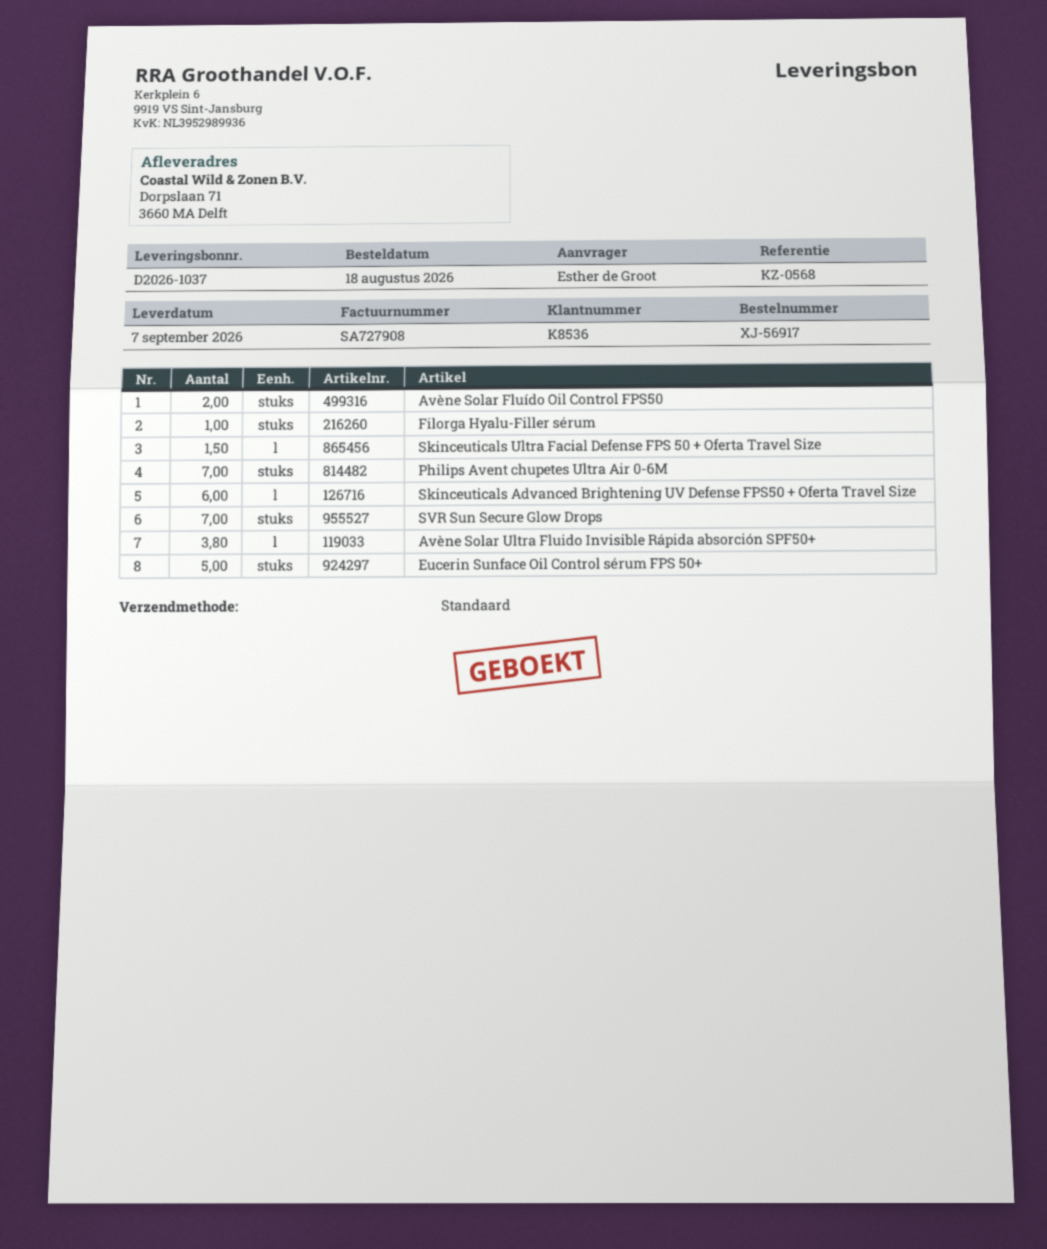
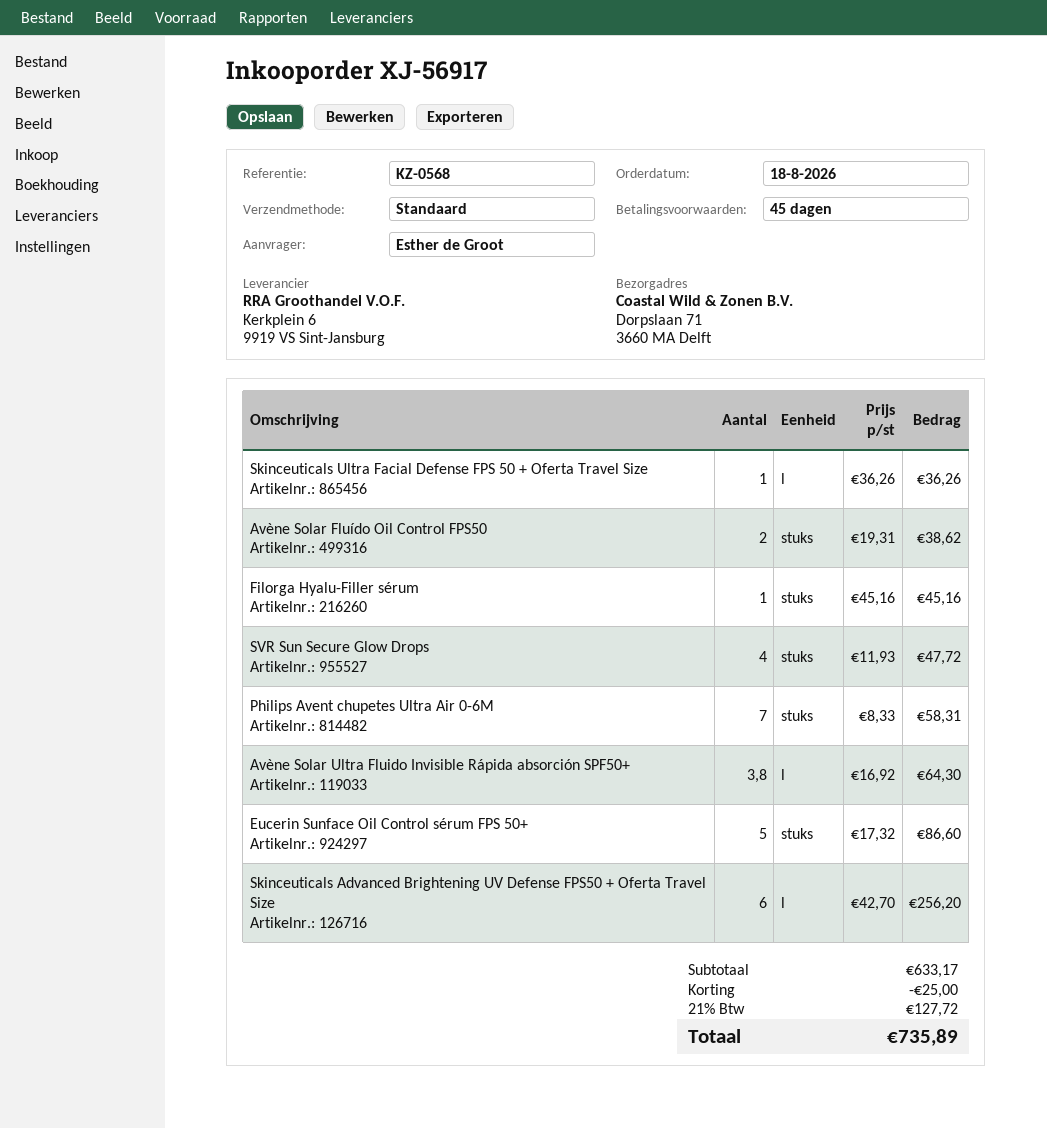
Skinceuticals Ultra Facial Defense FPS 50 + Oferta Travel Size: 1.5 -> 1
SVR Sun Secure Glow Drops: 7 -> 4

